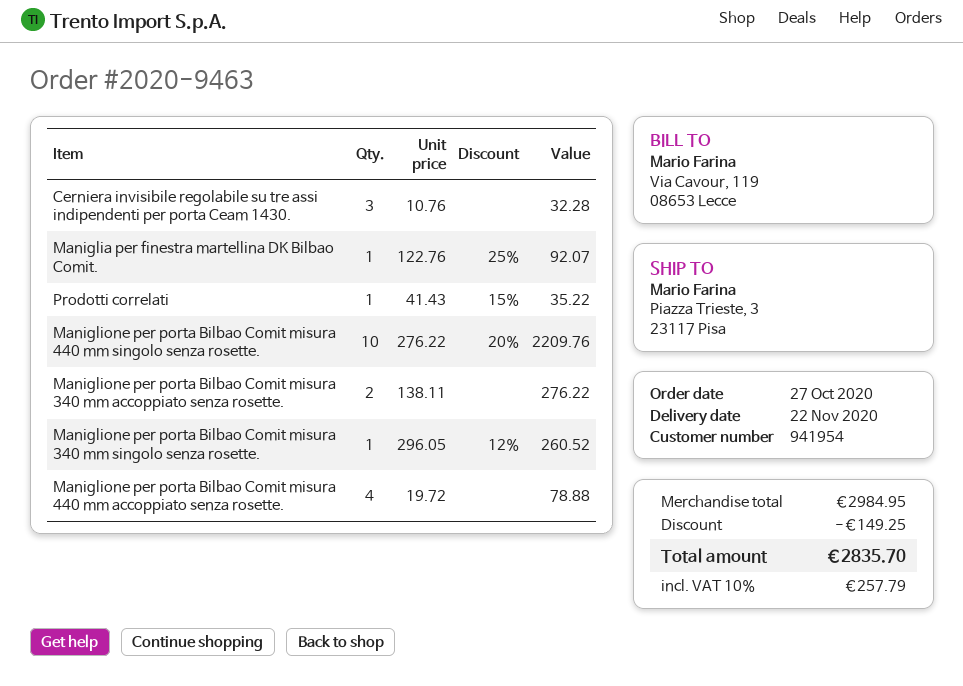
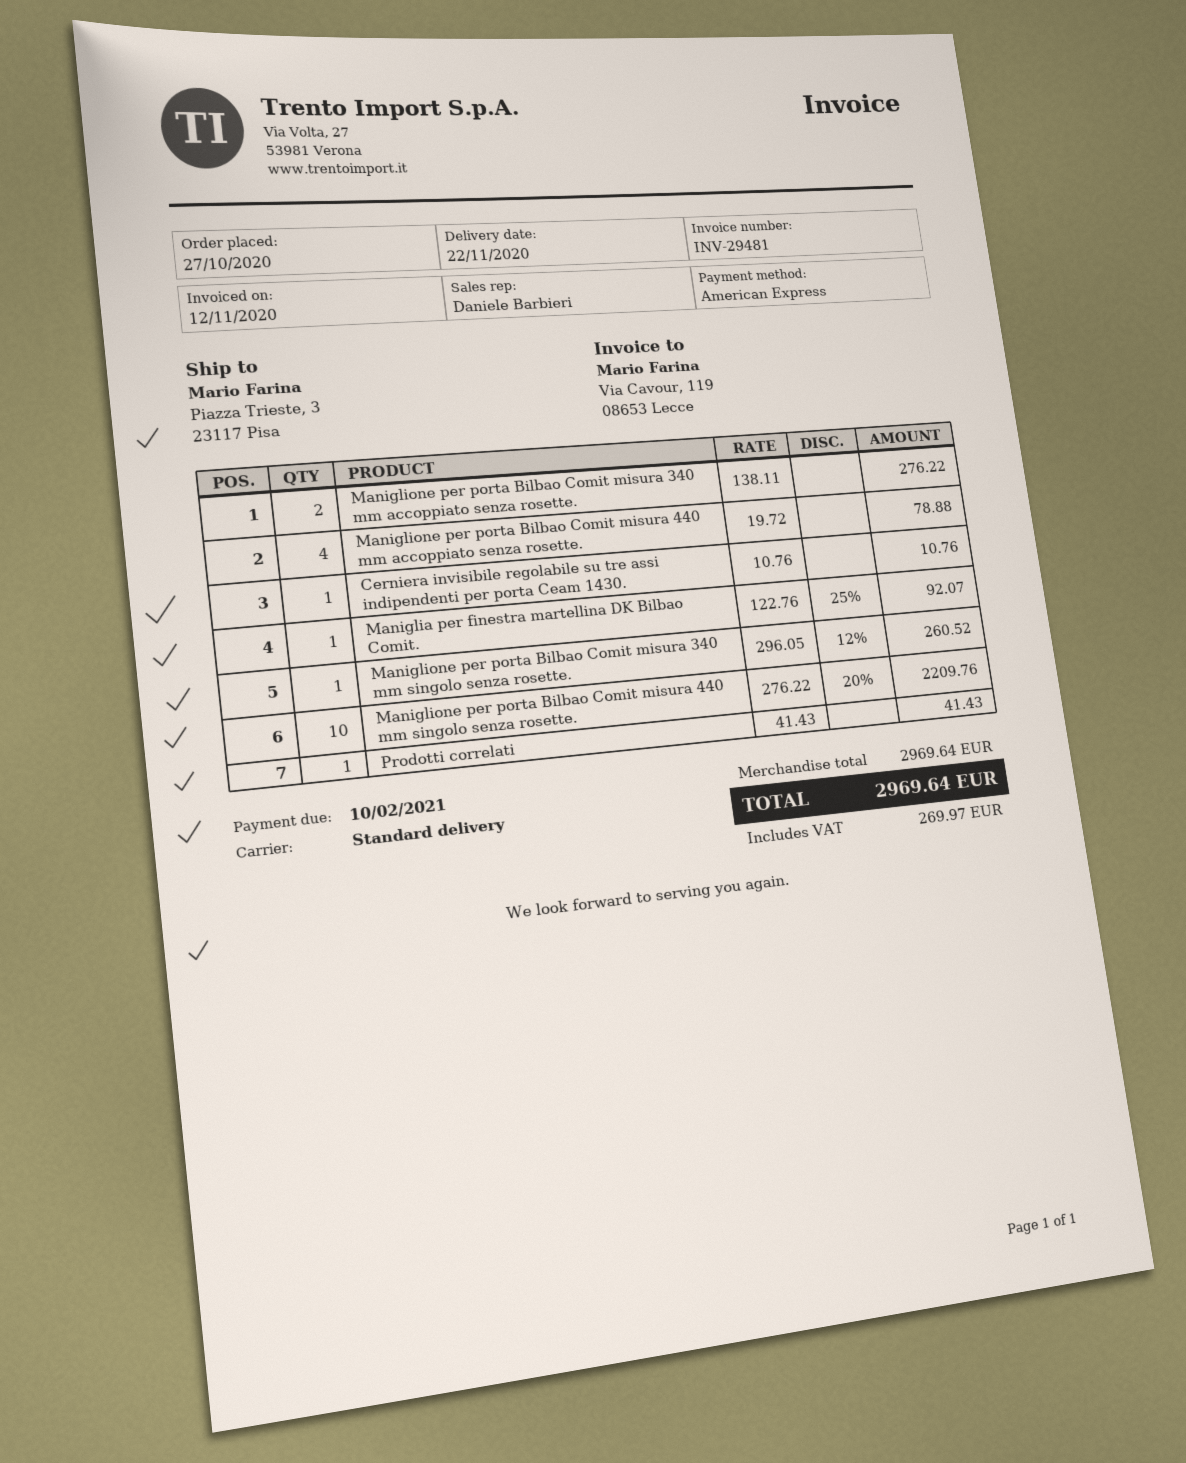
Cerniera invisibile regolabile su tre assi indipendenti per porta Ceam 1430.: 3 x 10.76 = 32.28 -> 1 x 10.76 = 10.76
Prodotti correlati: 1 x 41.43 - 15% = 35.22 -> 1 x 41.43 = 41.43
subtotal: 2984.95 -> 2969.64
discount: 149.25 -> none
tax: 257.79 -> 269.97
total: 2835.70 -> 2969.64

